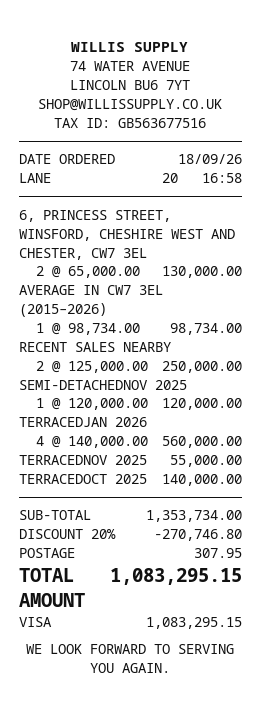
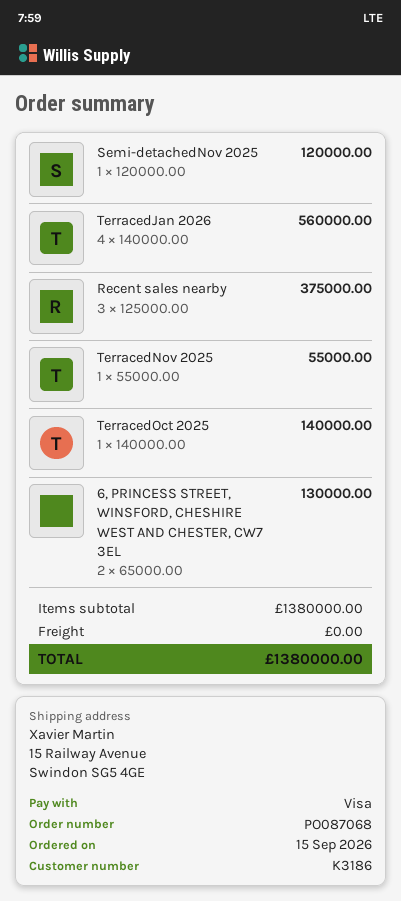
order date: 2026-09-18 -> 2026-09-15
AVERAGE IN CW7 3EL (2015–2026): 1 x 98734.00 = 98734.00 -> none
RECENT SALES NEARBY: 2 x 125000.00 = 250000.00 -> 3 x 125000.00 = 375000.00
subtotal: 1353734.00 -> 1380000.00
discount: 20% = 270746.80 -> none
shipping: 307.95 -> 0.00
total: 1083295.15 -> 1380000.00

